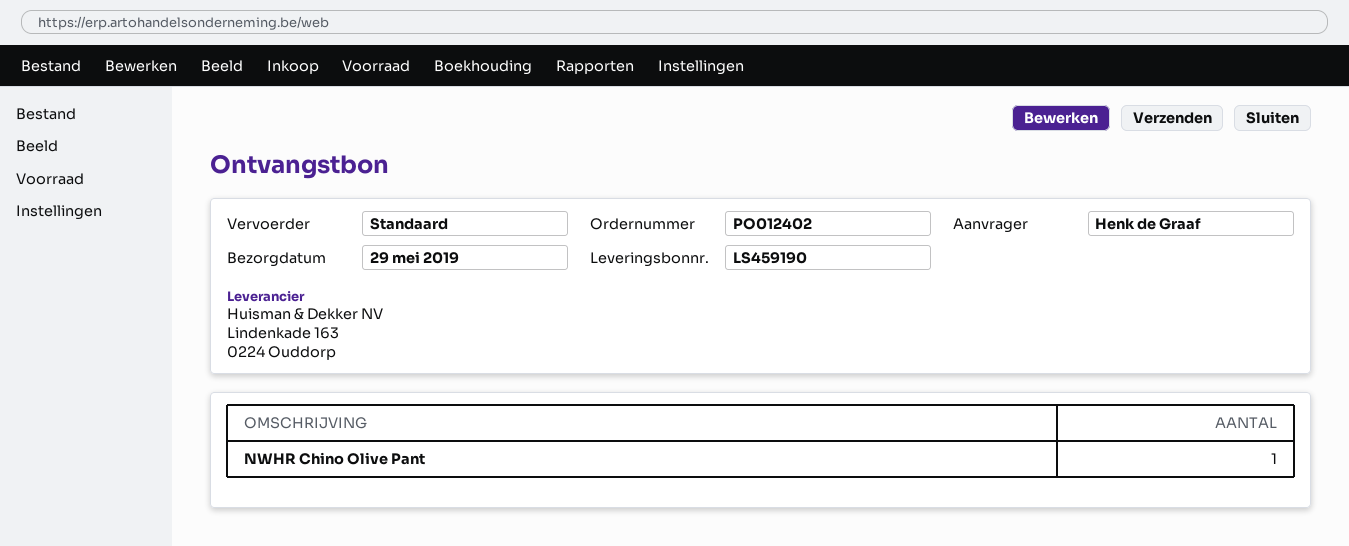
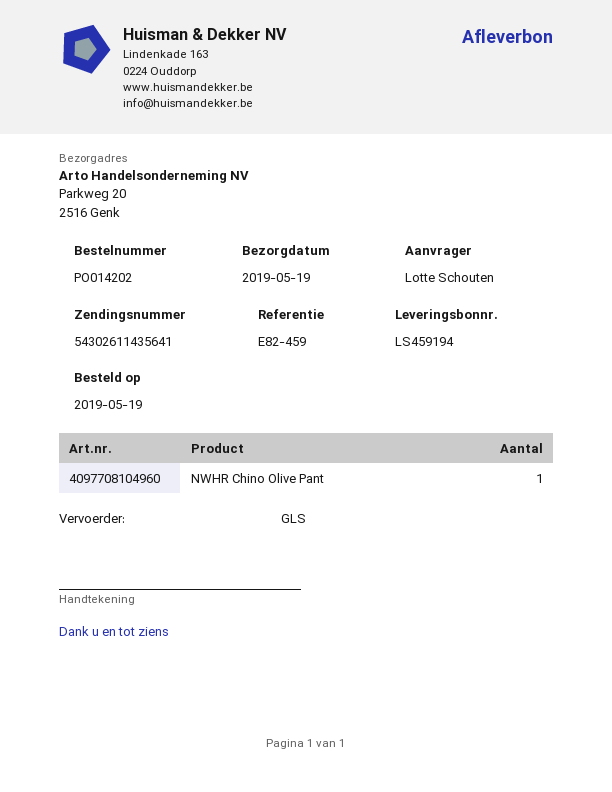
order number: PO012402 -> PO014202
delivery note number: LS459190 -> LS459194
delivery date: 2019-05-29 -> 2019-05-19
ordered by: Henk de Graaf -> Lotte Schouten
shipping method: standard -> GLS

